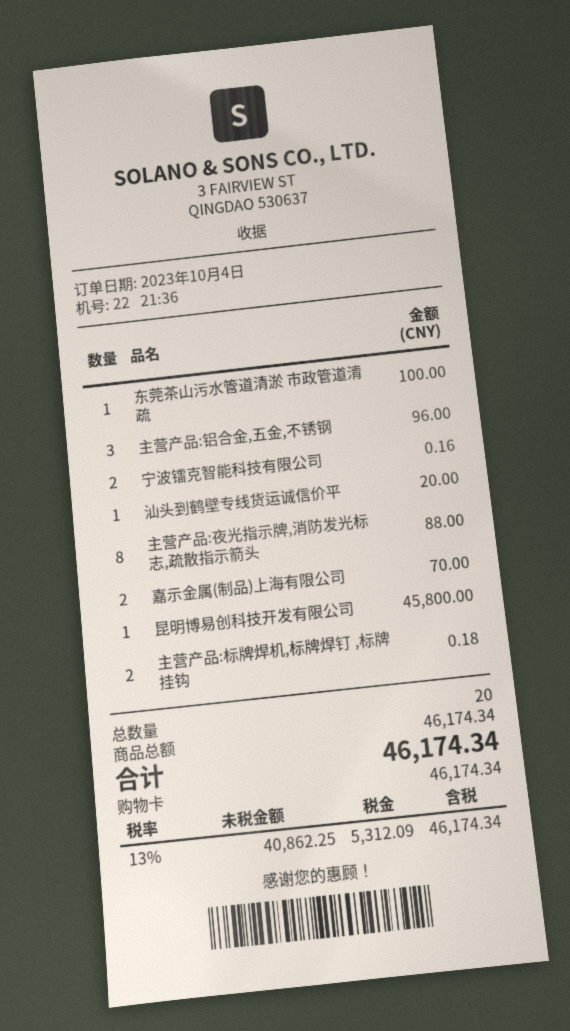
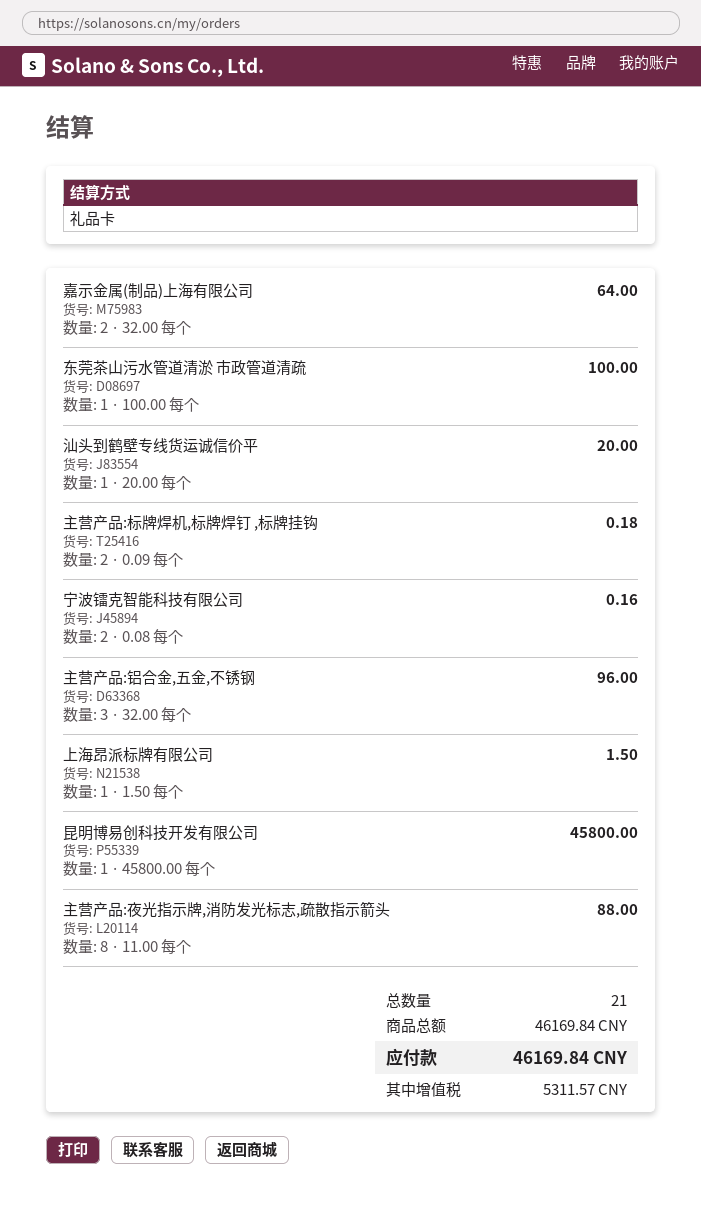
嘉示金属(制品)上海有限公司: 2 for 70.00 -> 2 for 64.00
上海昂派标牌有限公司: none -> 1 for 1.50
total quantity: 20 -> 21
subtotal: 46174.34 -> 46169.84
tax: 5312.09 -> 5311.57
total: 46174.34 -> 46169.84

